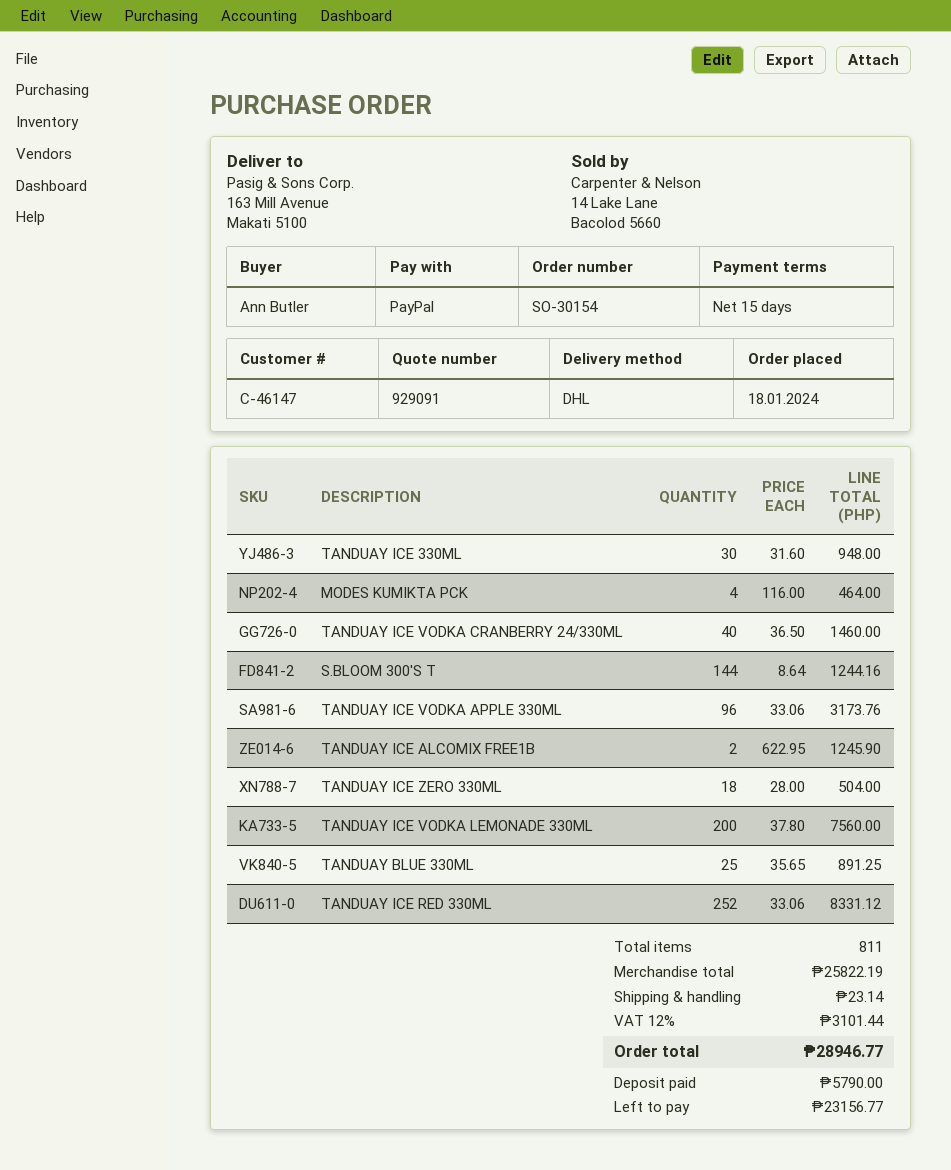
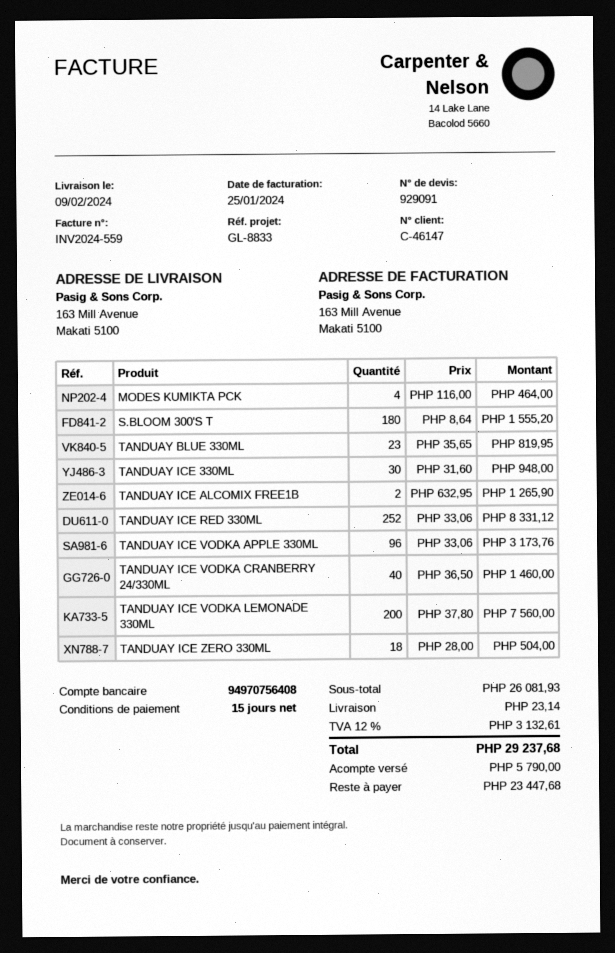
S.BLOOM 300'S T: 144 x 8.64 = 1244.16 -> 180 x 8.64 = 1555.20
TANDUAY ICE ALCOMIX FREE1B: 2 x 622.95 = 1245.90 -> 2 x 632.95 = 1265.90
TANDUAY BLUE 330ML: 25 x 35.65 = 891.25 -> 23 x 35.65 = 819.95
subtotal: 25822.19 -> 26081.93
tax: 12% = 3101.44 -> 12% = 3132.61
total: 28946.77 -> 29237.68
balance: 23156.77 -> 23447.68

